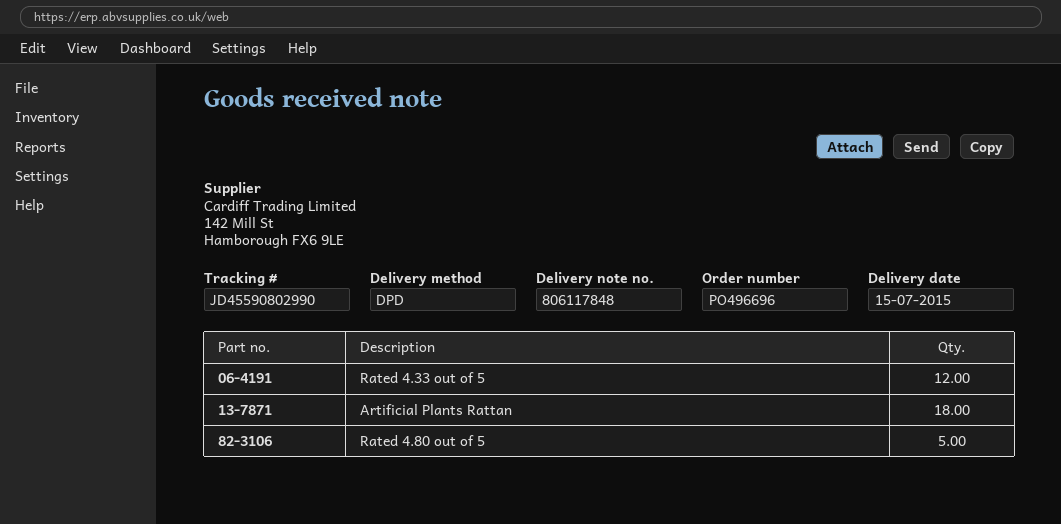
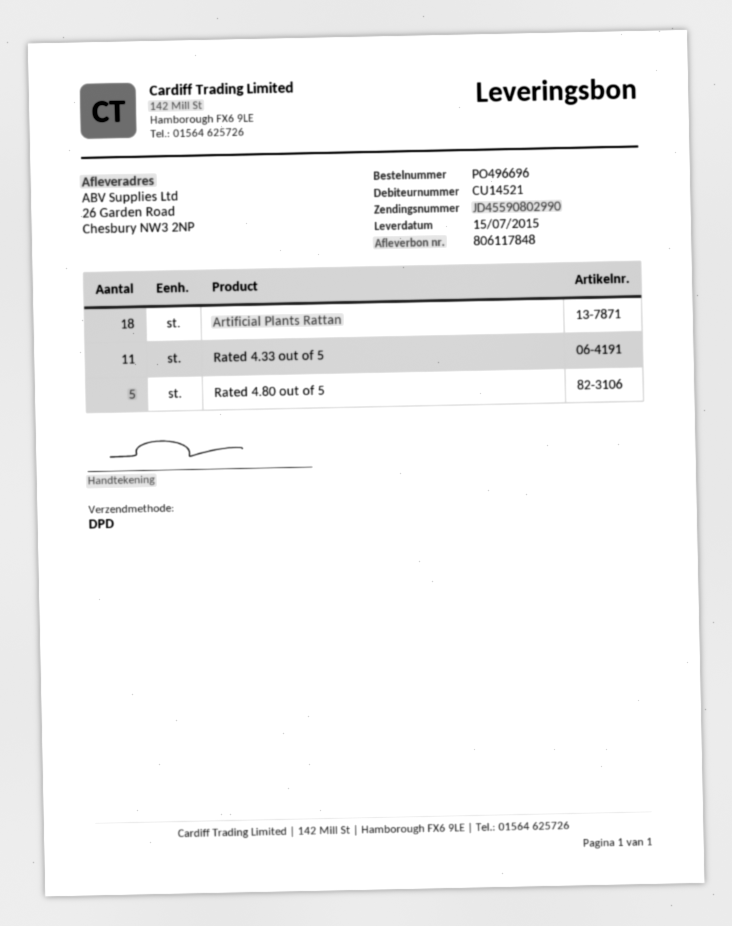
Rated 4.33 out of 5: 12 -> 11

